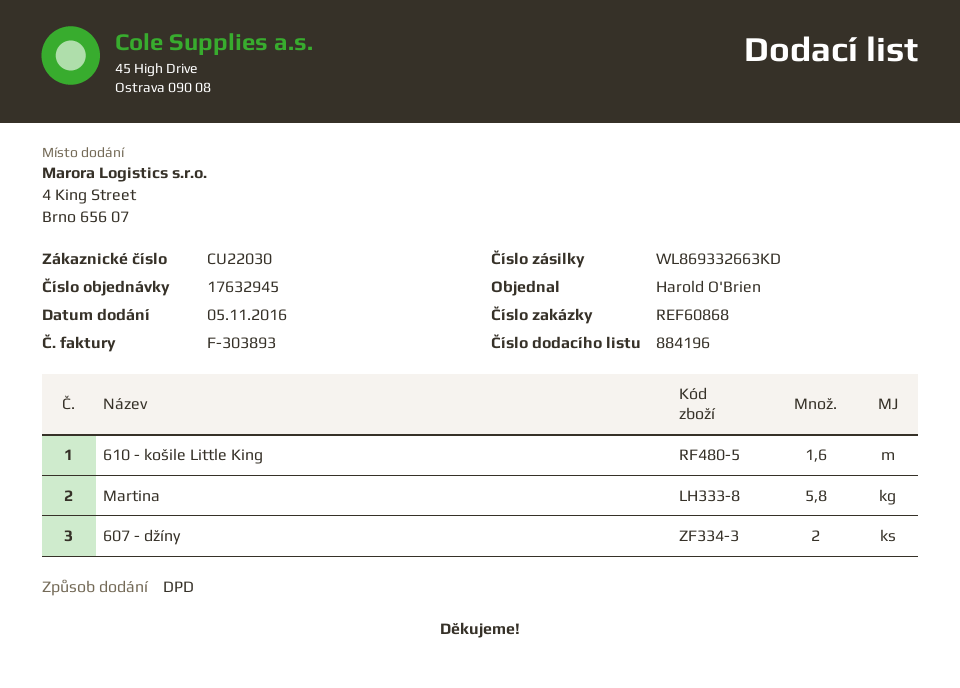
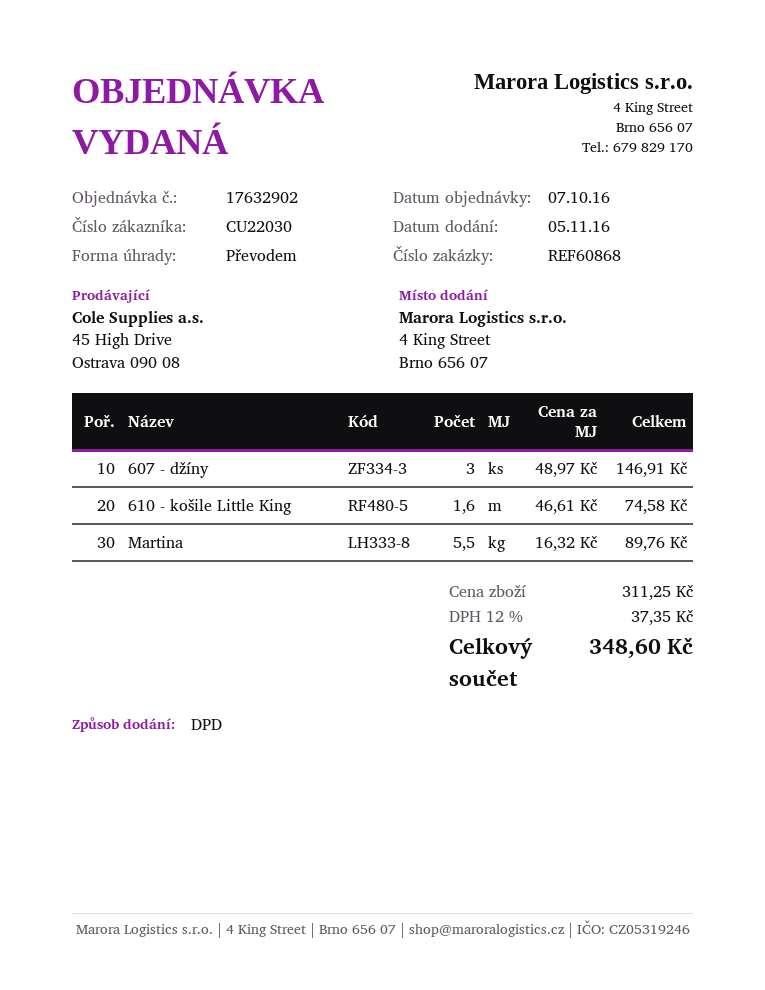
order number: 17632945 -> 17632902
Martina: 5.8 -> 5.5
607 - džíny: 2 -> 3

